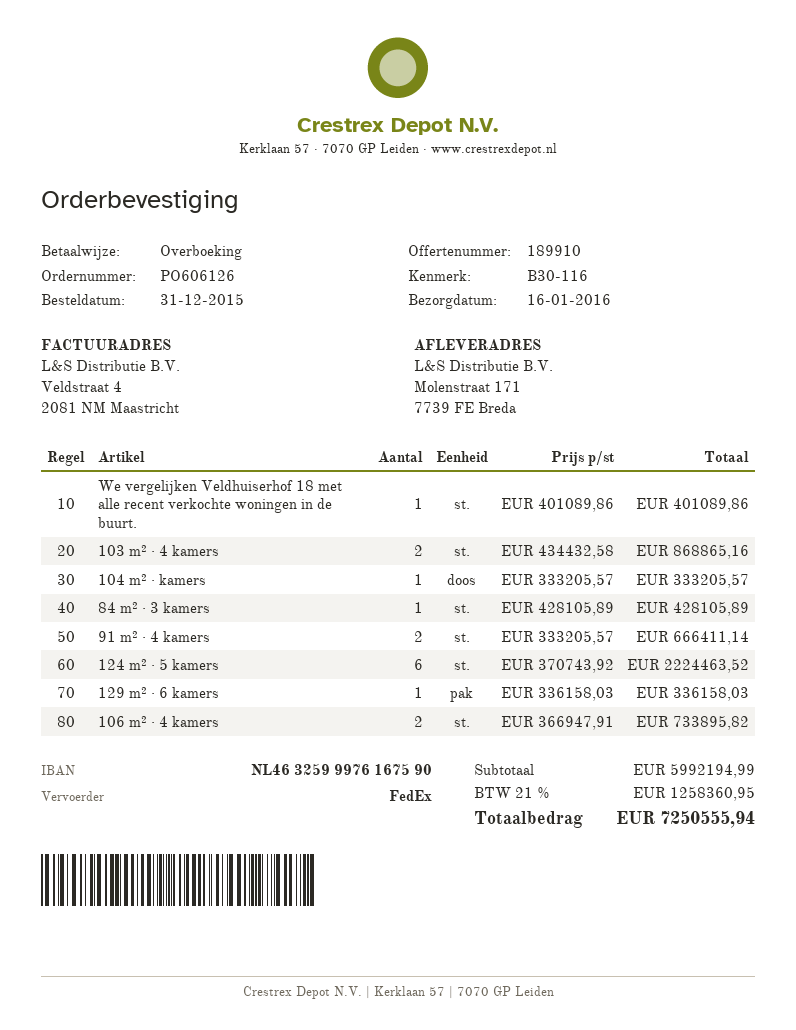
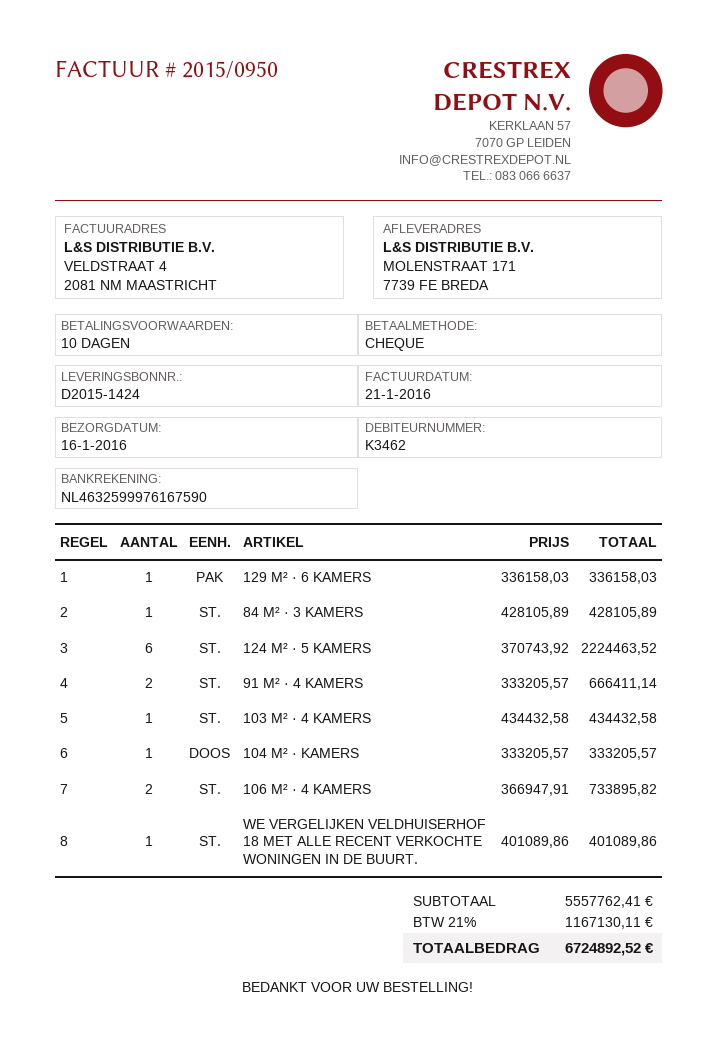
payment method: bank transfer -> cheque
103 m² · 4 kamers: 2 x 434432.58 = 868865.16 -> 1 x 434432.58 = 434432.58
subtotal: 5992194.99 -> 5557762.41
tax: 21% = 1258360.95 -> 21% = 1167130.11
total: 7250555.94 -> 6724892.52

